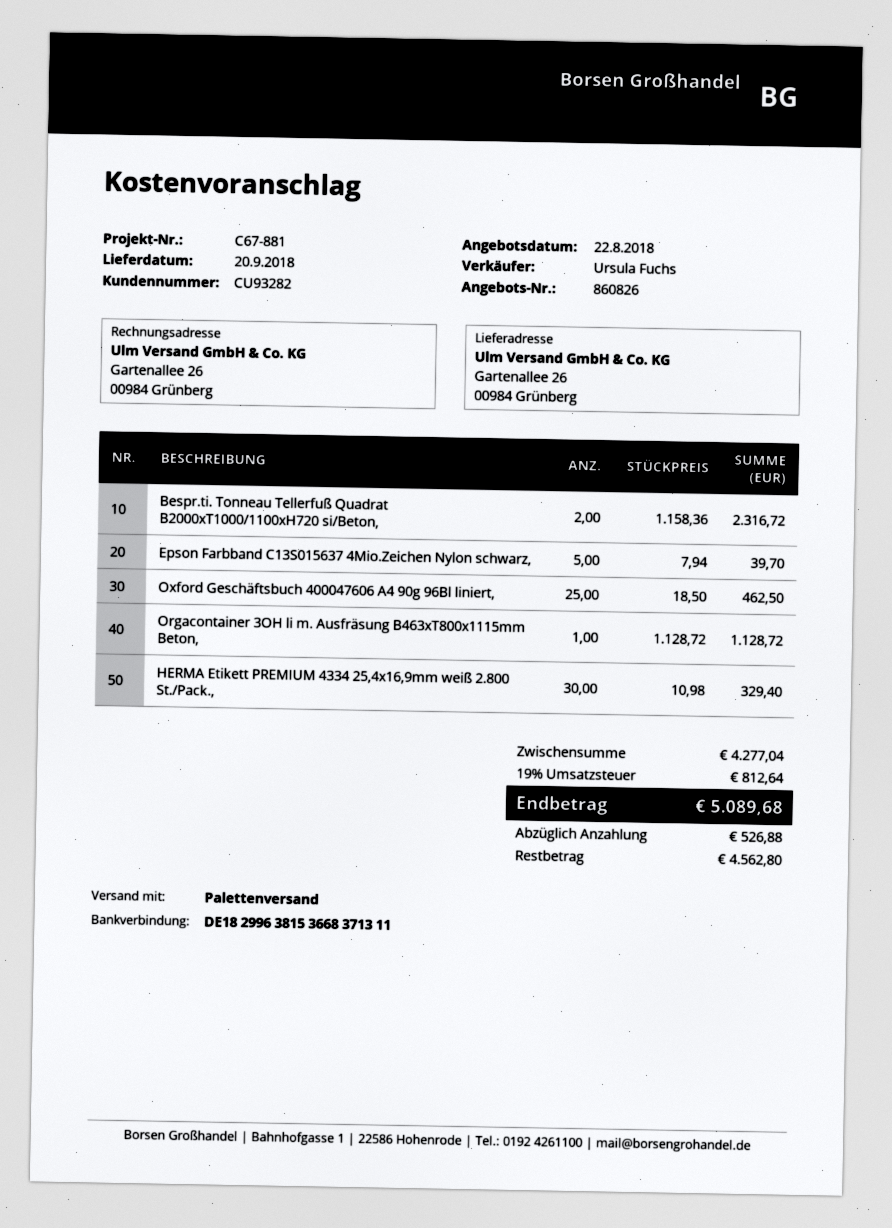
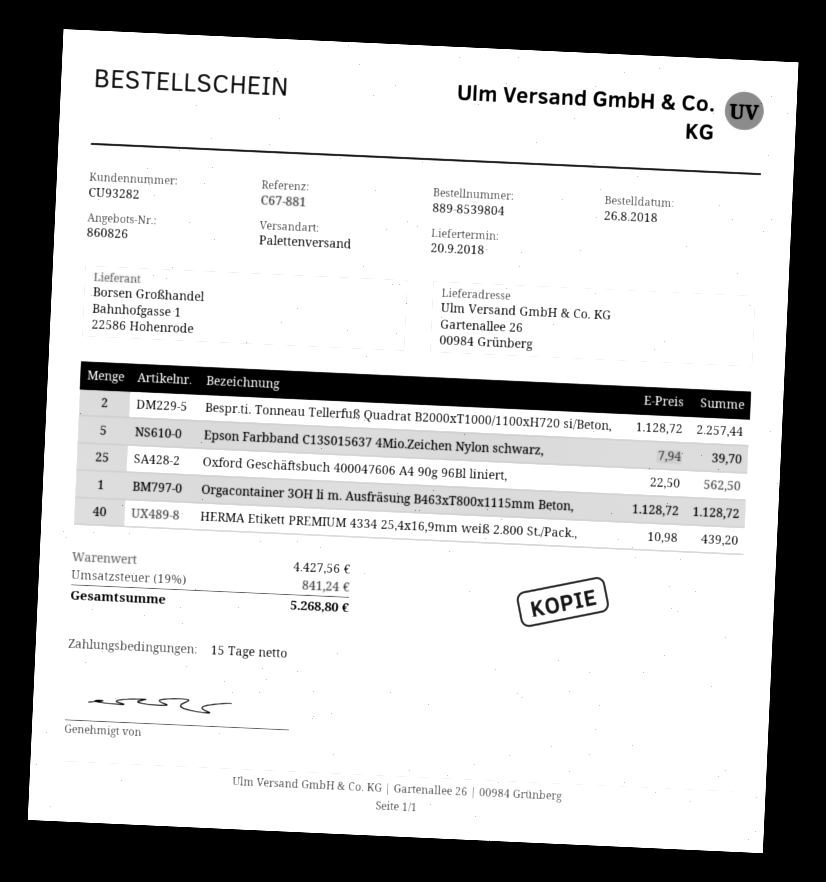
Bespr.ti. Tonneau Tellerfuß Quadrat B2000xT1000/1100xH720 si/Beton,: 2 x 1158.36 = 2316.72 -> 2 x 1128.72 = 2257.44
Oxford Geschäftsbuch 400047606 A4 90g 96Bl liniert,: 25 x 18.50 = 462.50 -> 25 x 22.50 = 562.50
HERMA Etikett PREMIUM 4334 25,4x16,9mm weiß 2.800 St./Pack.,: 30 x 10.98 = 329.40 -> 40 x 10.98 = 439.20
subtotal: 4277.04 -> 4427.56
tax: 19% = 812.64 -> 19% = 841.24
total: 5089.68 -> 5268.80

